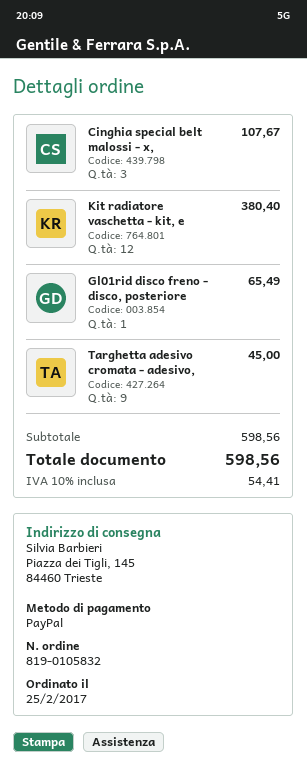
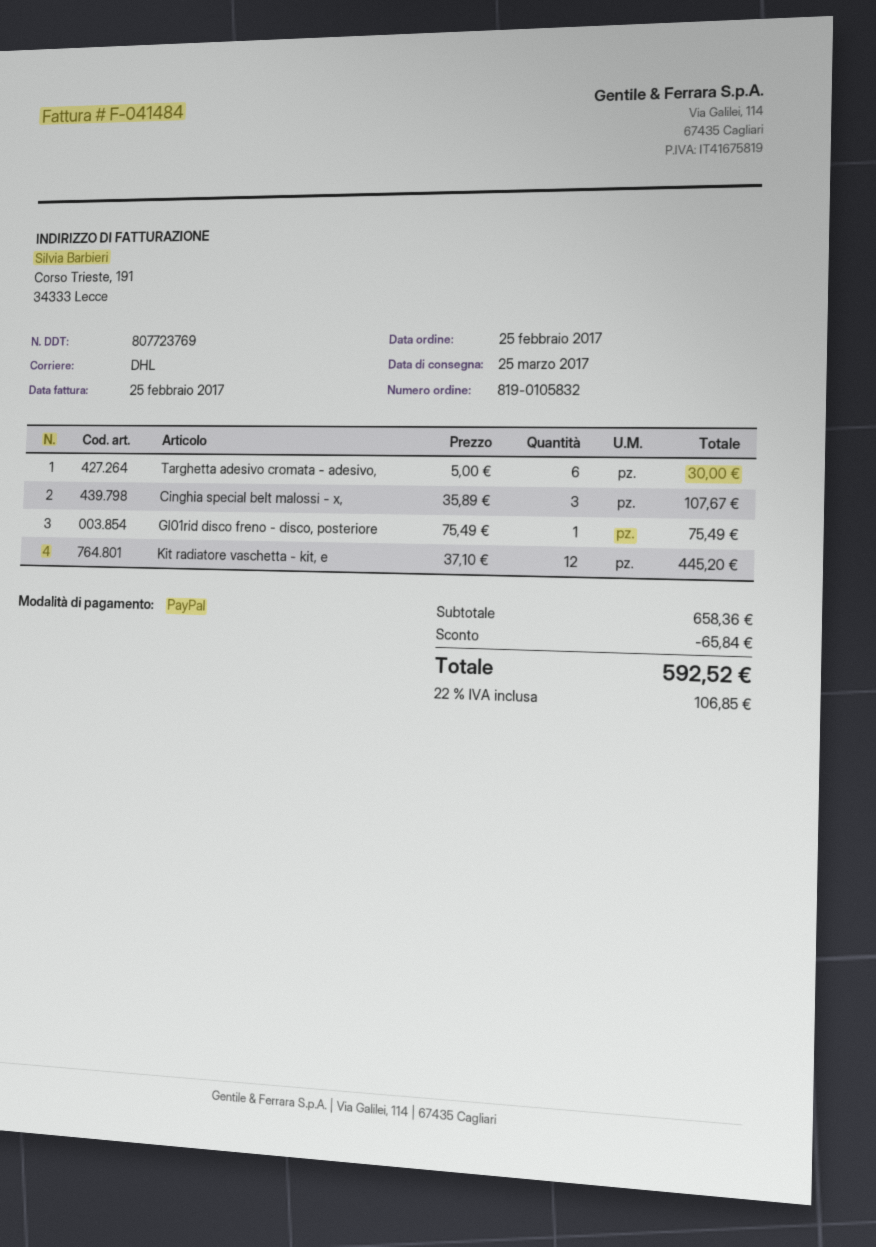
Kit radiatore vaschetta - kit, e: 12 for 380.40 -> 12 for 445.20
Gl01rid disco freno - disco, posteriore: 1 for 65.49 -> 1 for 75.49
Targhetta adesivo cromata - adesivo,: 9 for 45.00 -> 6 for 30.00
subtotal: 598.56 -> 658.36
discount: none -> 65.84
tax: 10% = 54.41 -> 22% = 106.85
total: 598.56 -> 592.52

